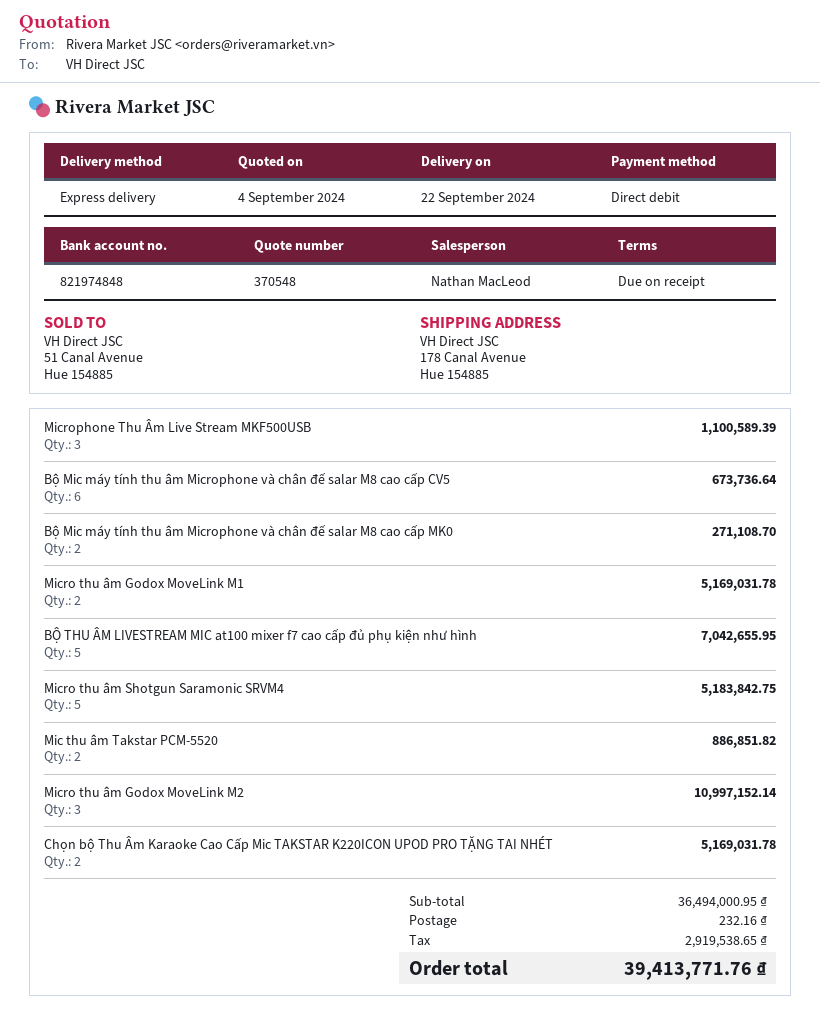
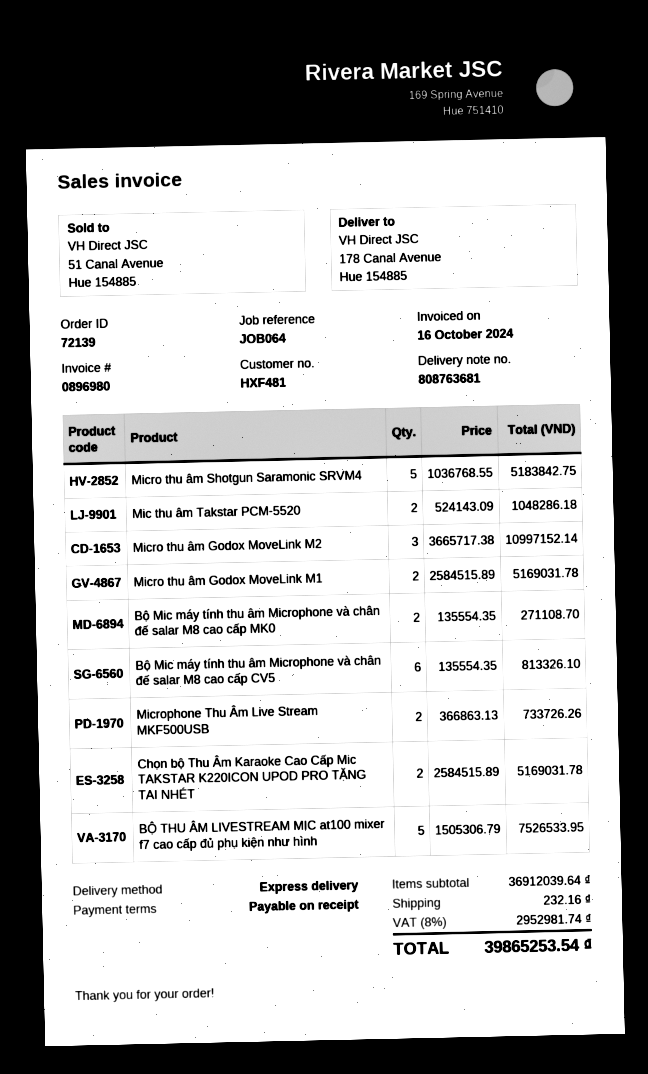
Microphone Thu Âm Live Stream MKF500USB: 3 for 1100589.39 -> 2 for 733726.26
Bộ Mic máy tính thu âm Microphone và chân đế salar M8 cao cấp CV5: 6 for 673736.64 -> 6 for 813326.10
BỘ THU ÂM LIVESTREAM MIC at100 mixer f7 cao cấp đủ phụ kiện như hình: 5 for 7042655.95 -> 5 for 7526533.95
Mic thu âm Takstar PCM-5520: 2 for 886851.82 -> 2 for 1048286.18
subtotal: 36494000.95 -> 36912039.64
tax: 2919538.65 -> 2952981.74
total: 39413771.76 -> 39865253.54

